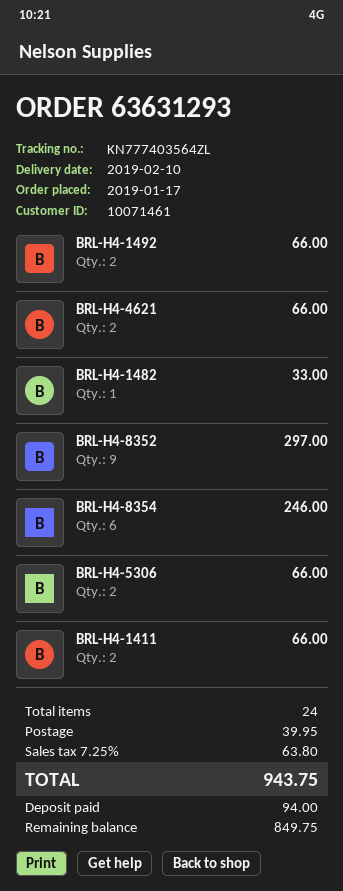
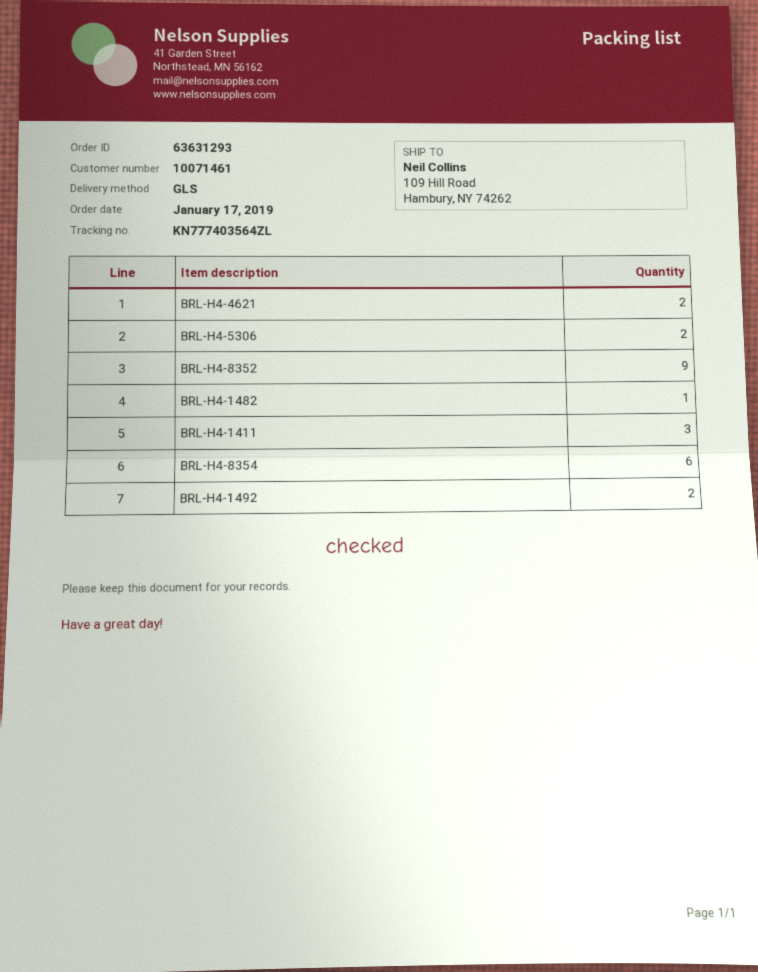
BRL-H4-1411: 2 -> 3

